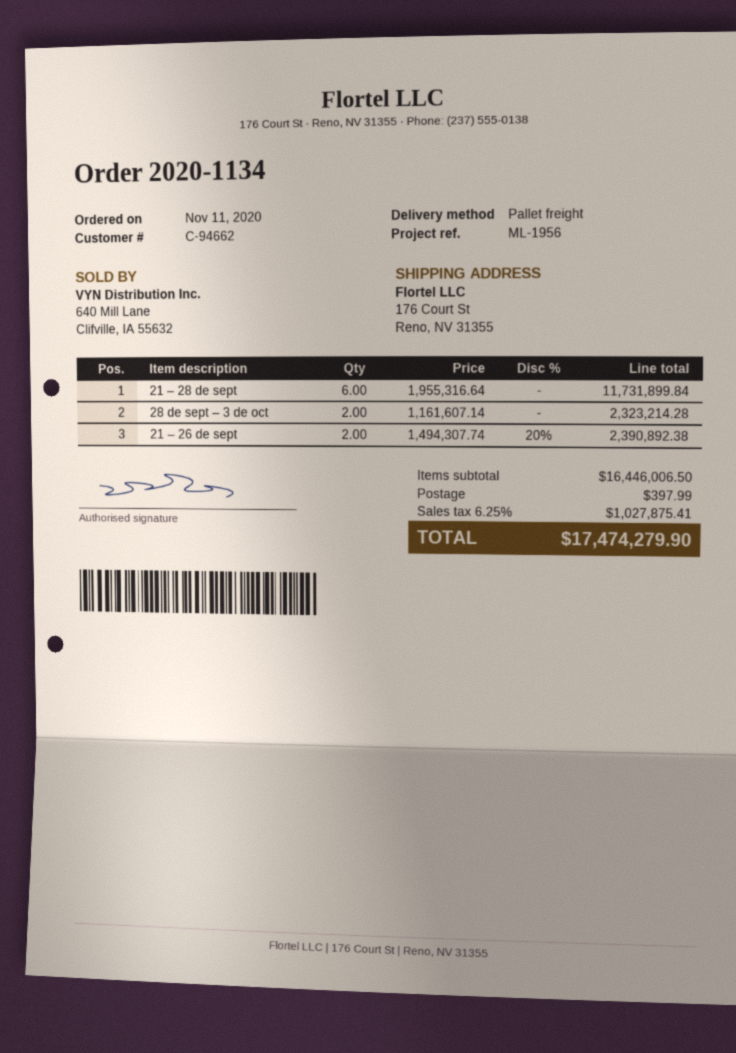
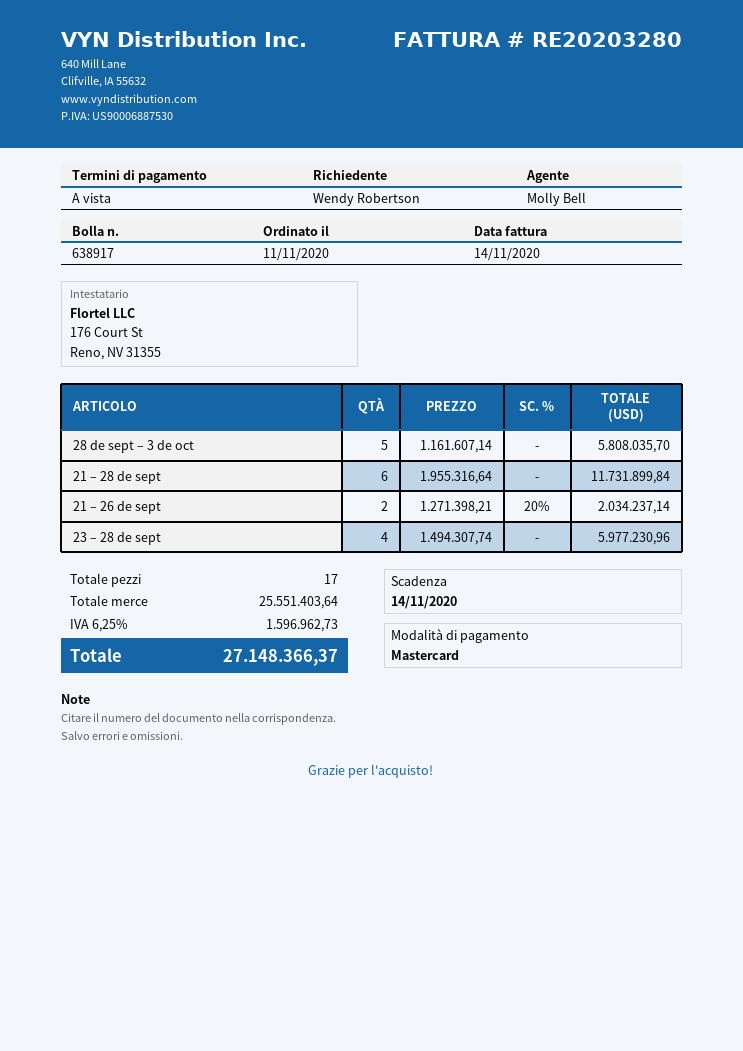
28 de sept – 3 de oct: 2 x 1161607.14 = 2323214.28 -> 5 x 1161607.14 = 5808035.70
21 – 26 de sept: 2 x 1494307.74 - 20% = 2390892.38 -> 2 x 1271398.21 - 20% = 2034237.14
23 – 28 de sept: none -> 4 x 1494307.74 = 5977230.96
subtotal: 16446006.50 -> 25551403.64
shipping: 397.99 -> none
tax: 6.25% = 1027875.41 -> 6.25% = 1596962.73
total: 17474279.90 -> 27148366.37

